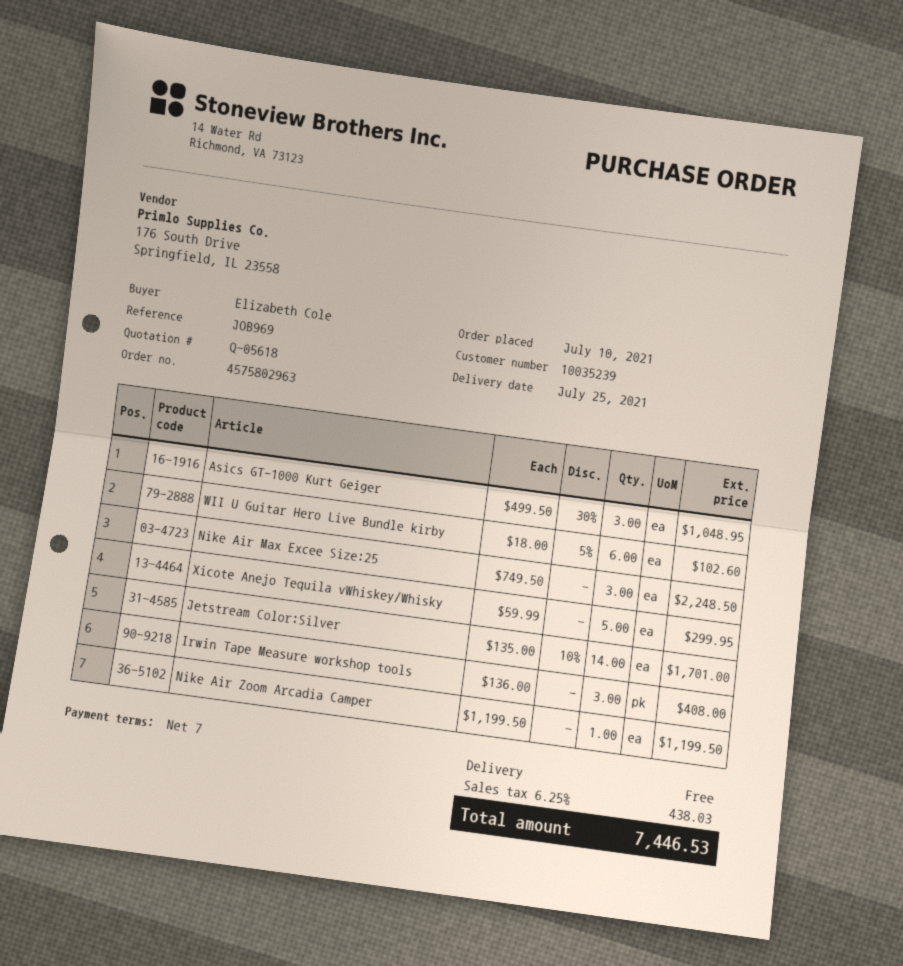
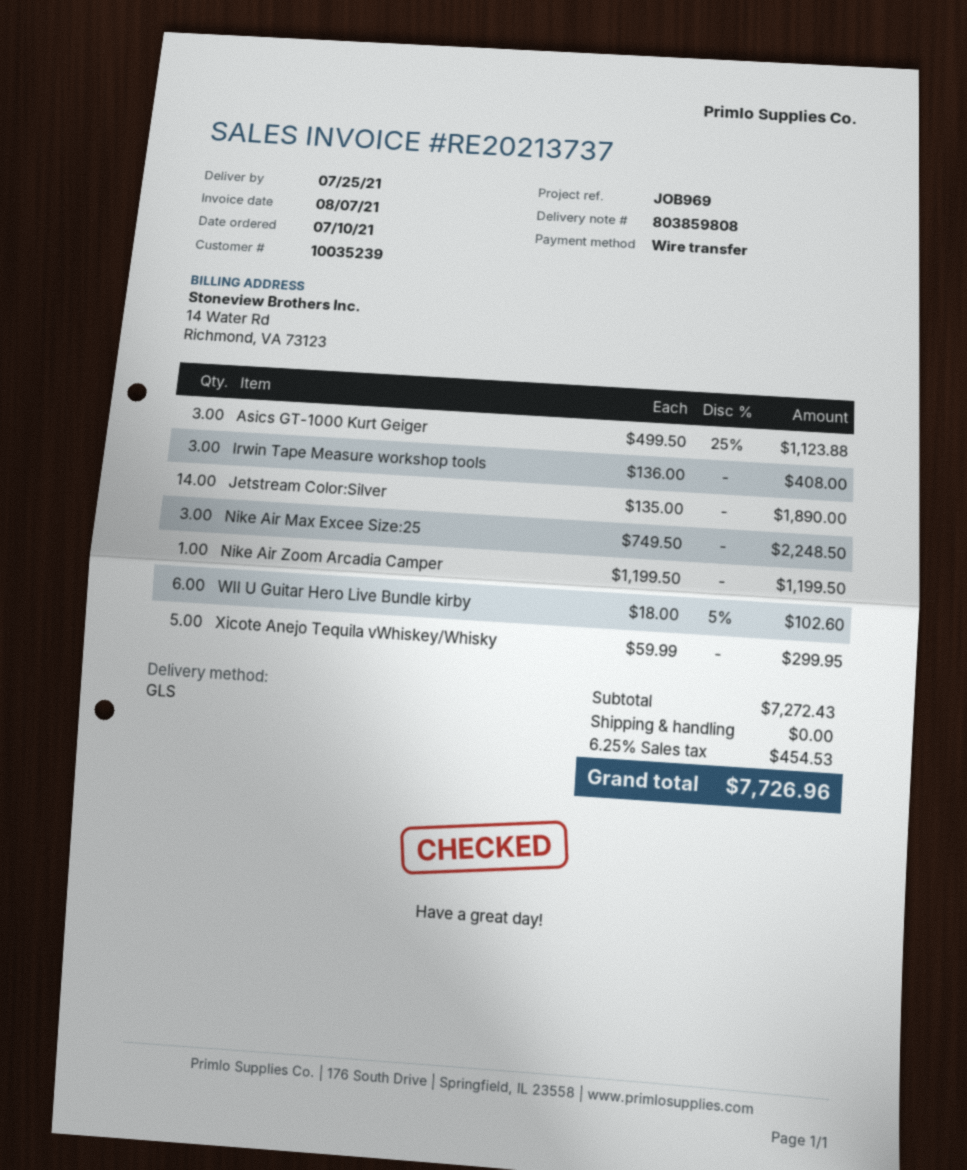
Asics GT-1000 Kurt Geiger: 3 x 499.50 - 30% = 1048.95 -> 3 x 499.50 - 25% = 1123.88
Jetstream Color:Silver: 14 x 135.00 - 10% = 1701.00 -> 14 x 135.00 = 1890.00
tax: 6.25% = 438.03 -> 6.25% = 454.53
total: 7446.53 -> 7726.96

